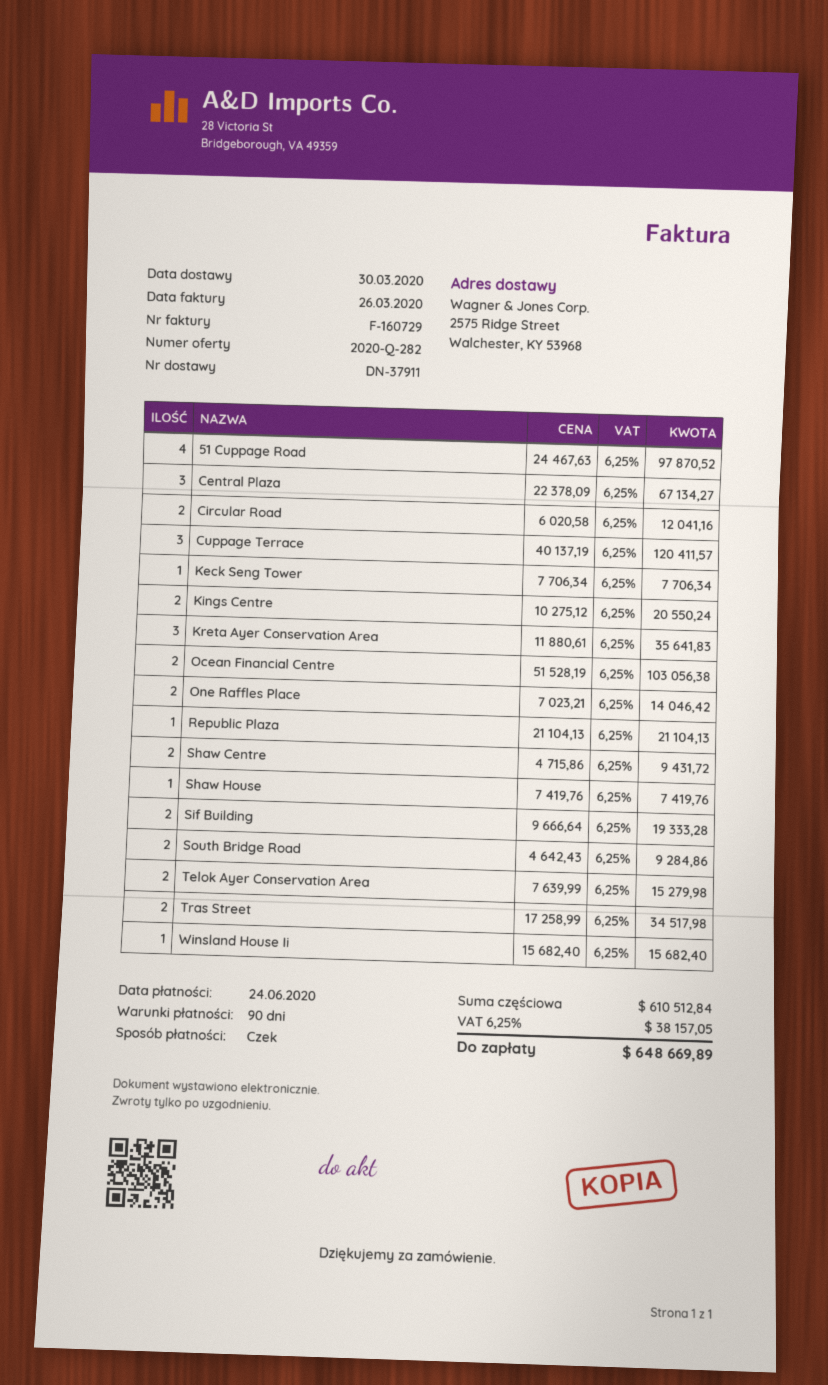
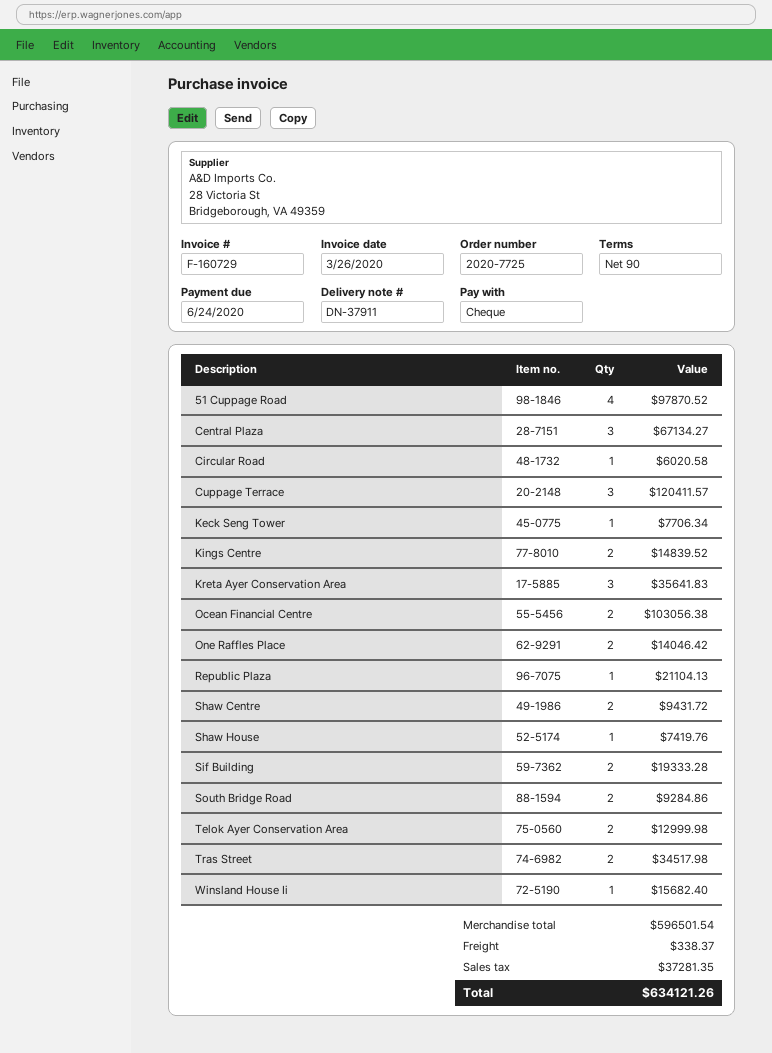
Circular Road: 2 for 12041.16 -> 1 for 6020.58
Kings Centre: 2 for 20550.24 -> 2 for 14839.52
Telok Ayer Conservation Area: 2 for 15279.98 -> 2 for 12999.98
subtotal: 610512.84 -> 596501.54
shipping: none -> 338.37
tax: 38157.05 -> 37281.35
total: 648669.89 -> 634121.26

